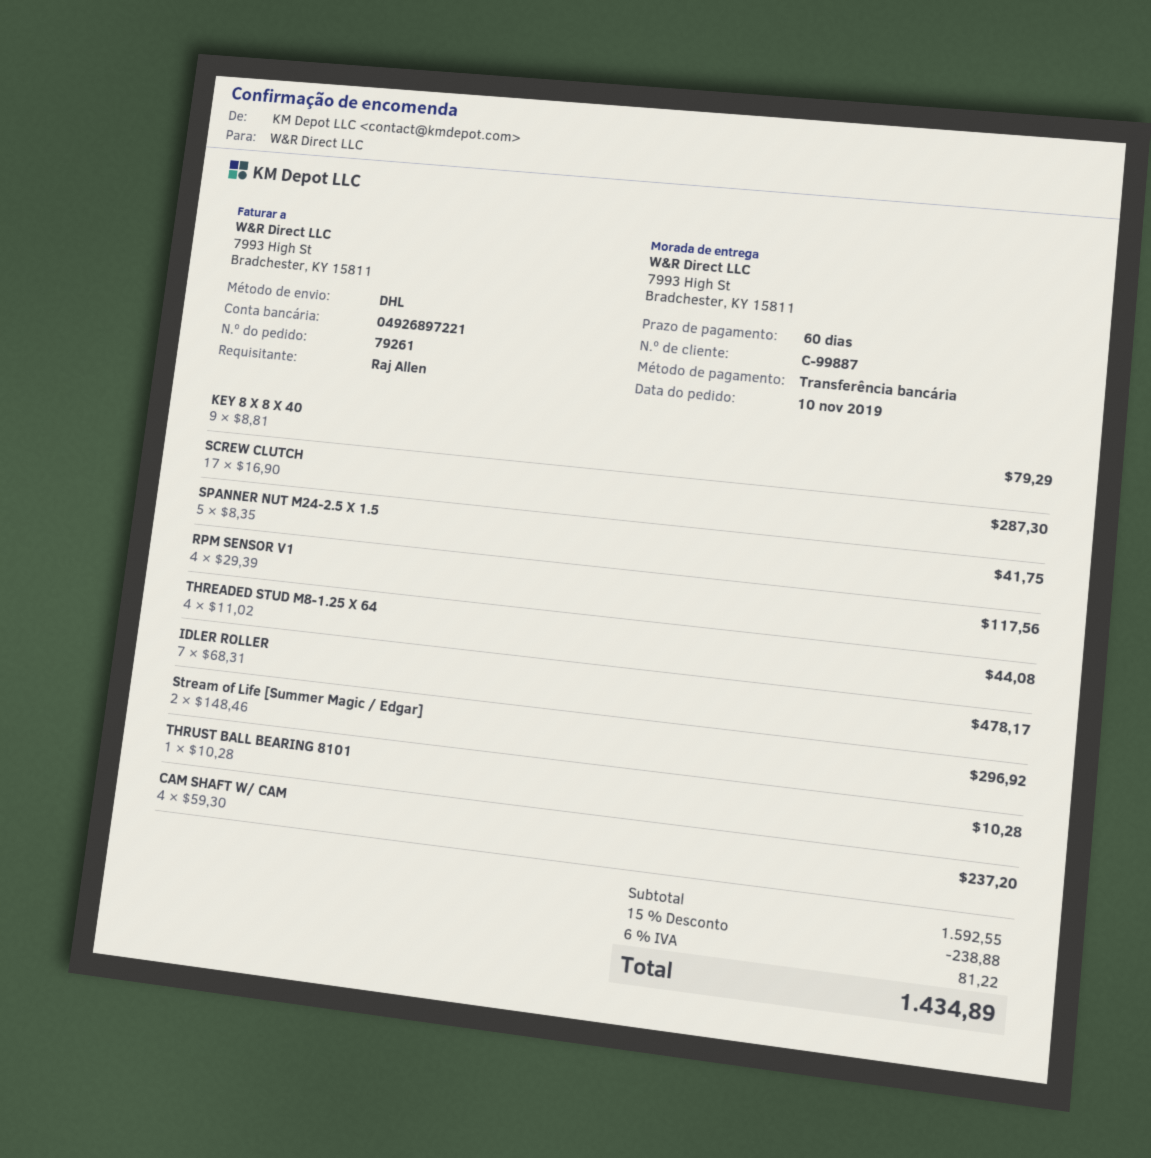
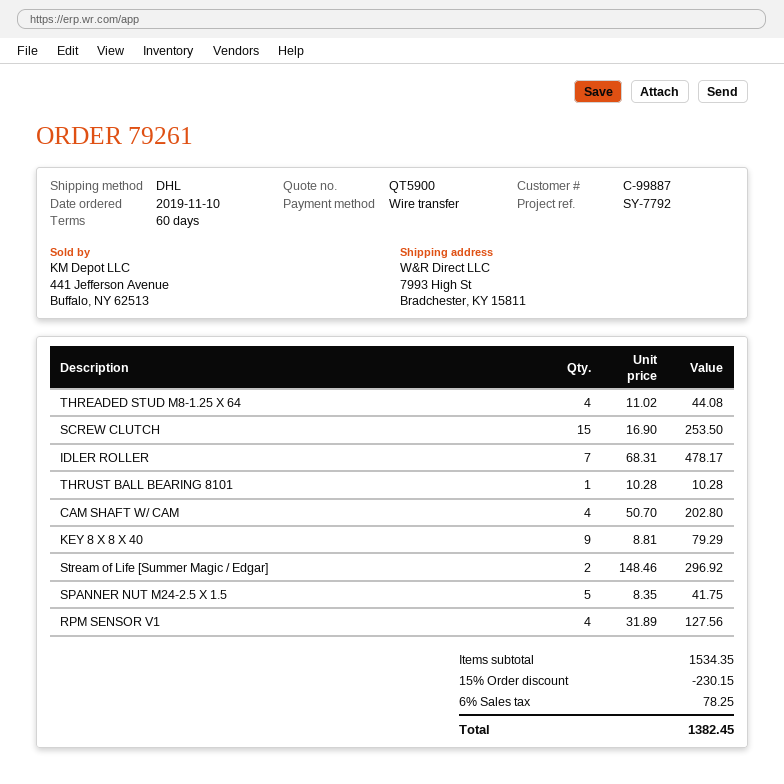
SCREW CLUTCH: 17 x 16.90 = 287.30 -> 15 x 16.90 = 253.50
RPM SENSOR V1: 4 x 29.39 = 117.56 -> 4 x 31.89 = 127.56
CAM SHAFT W/ CAM: 4 x 59.30 = 237.20 -> 4 x 50.70 = 202.80
subtotal: 1592.55 -> 1534.35
discount: 15% = 238.88 -> 15% = 230.15
tax: 6% = 81.22 -> 6% = 78.25
total: 1434.89 -> 1382.45

